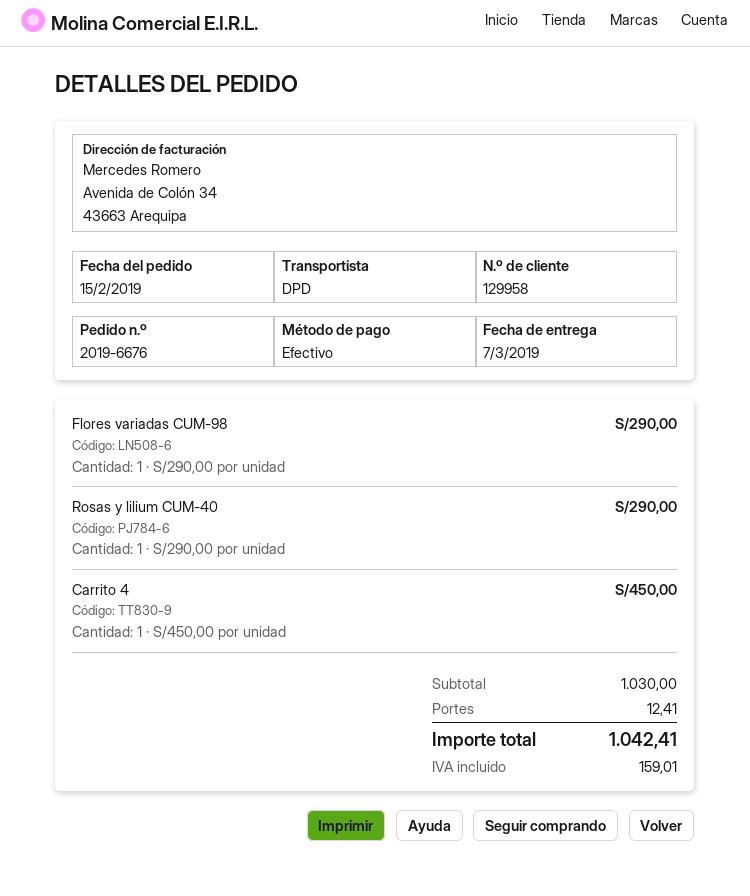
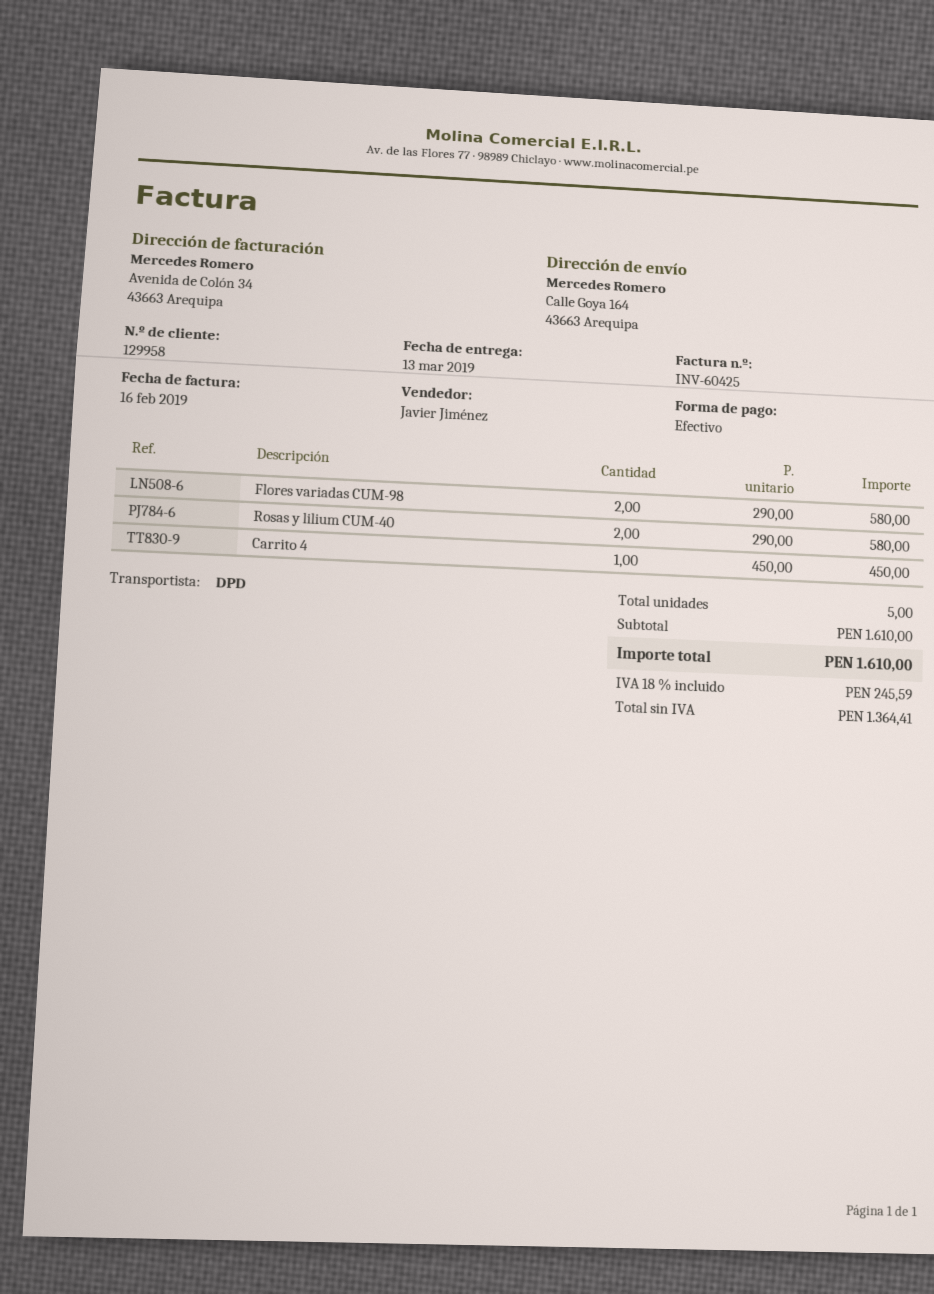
delivery date: 2019-03-07 -> 2019-03-13
Flores variadas CUM-98: 1 x 290.00 = 290.00 -> 2 x 290.00 = 580.00
Rosas y lilium CUM-40: 1 x 290.00 = 290.00 -> 2 x 290.00 = 580.00
subtotal: 1030.00 -> 1610.00
shipping: 12.41 -> none
tax: 159.01 -> 245.59
total: 1042.41 -> 1610.00

